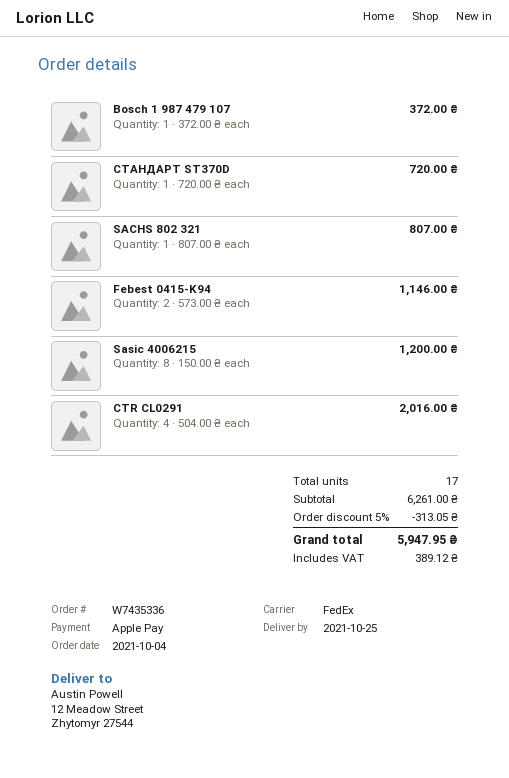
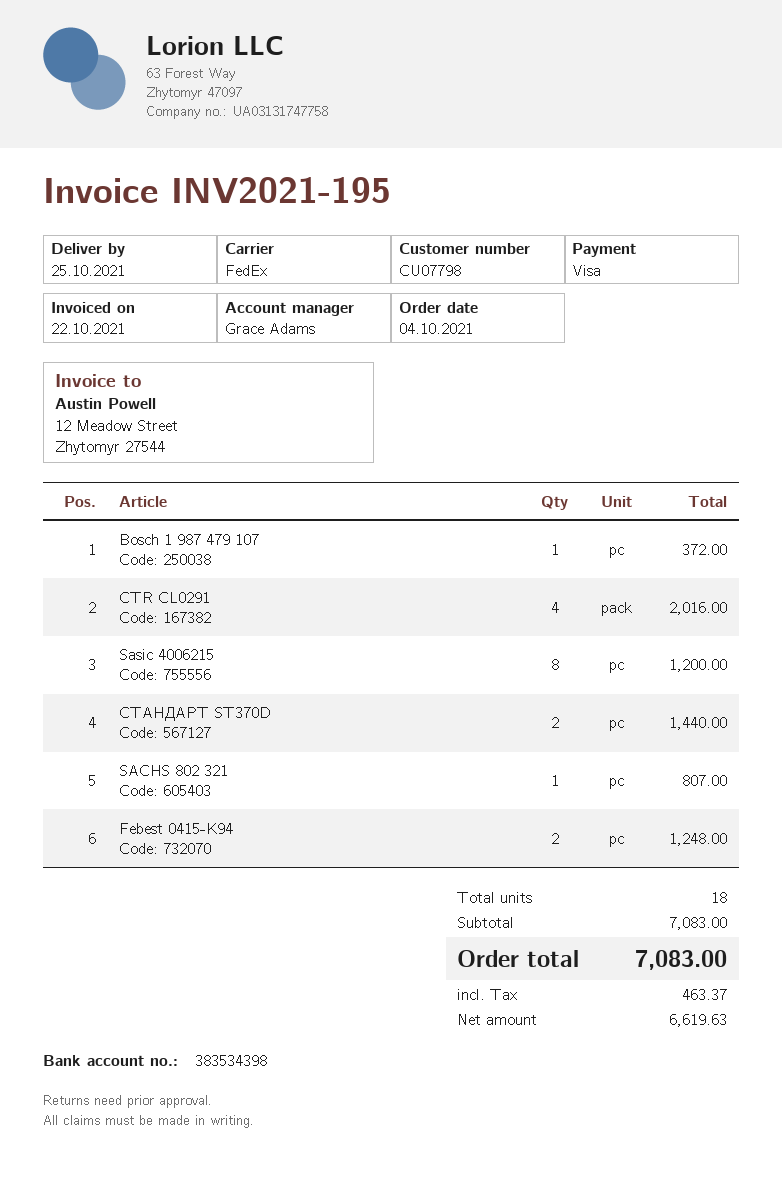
payment method: Apple Pay -> Visa
СТАНДАРТ ST370D: 1 for 720.00 -> 2 for 1440.00
Febest 0415-K94: 2 for 1146.00 -> 2 for 1248.00
total quantity: 17 -> 18
subtotal: 6261.00 -> 7083.00
discount: 5% = 313.05 -> none
tax: 389.12 -> 463.37
total: 5947.95 -> 7083.00

